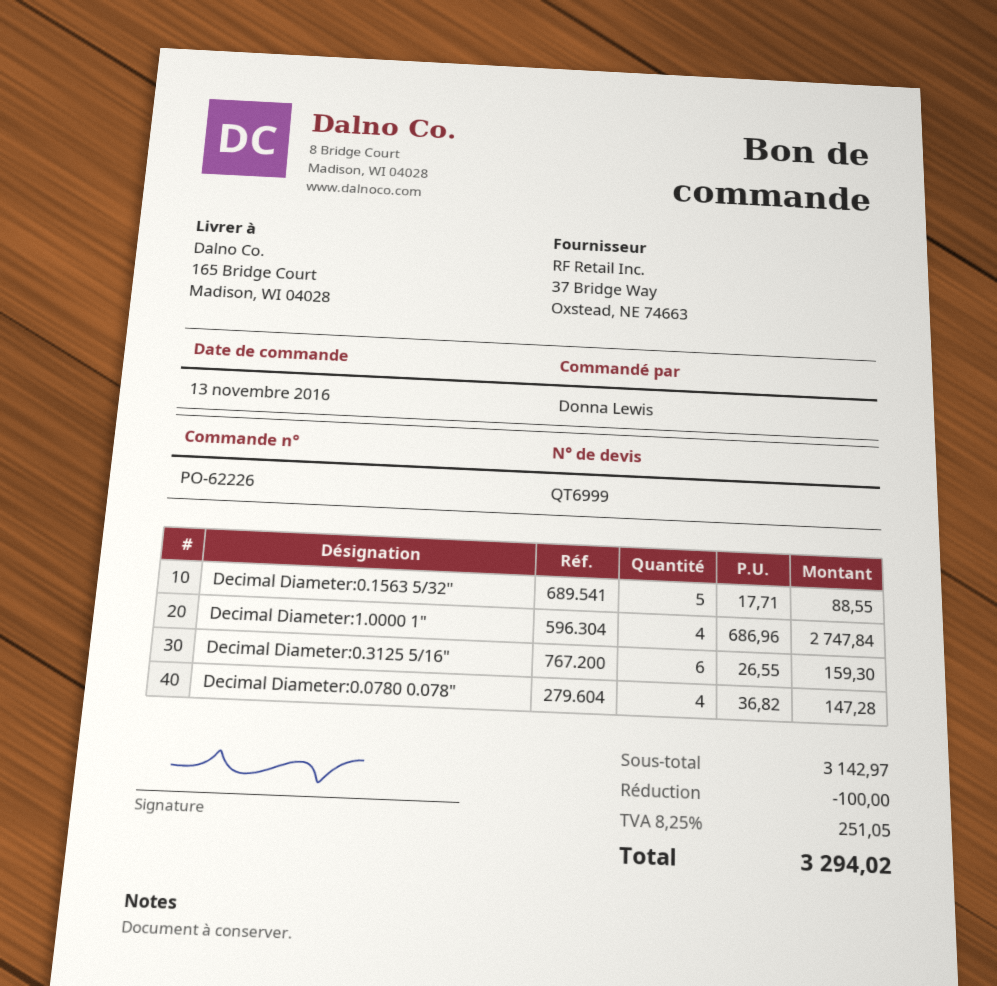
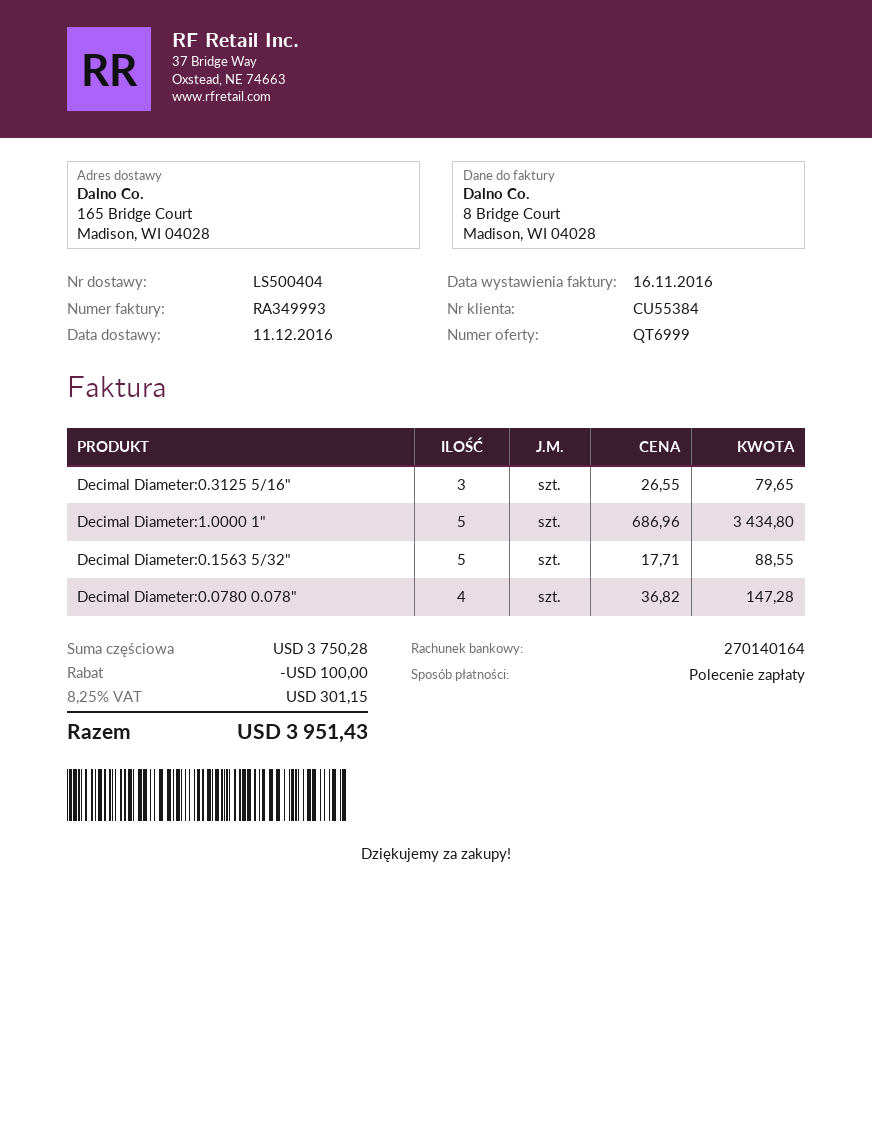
Decimal Diameter:1.0000 1": 4 x 686.96 = 2747.84 -> 5 x 686.96 = 3434.80
Decimal Diameter:0.3125 5/16": 6 x 26.55 = 159.30 -> 3 x 26.55 = 79.65
subtotal: 3142.97 -> 3750.28
tax: 8.25% = 251.05 -> 8.25% = 301.15
total: 3294.02 -> 3951.43

